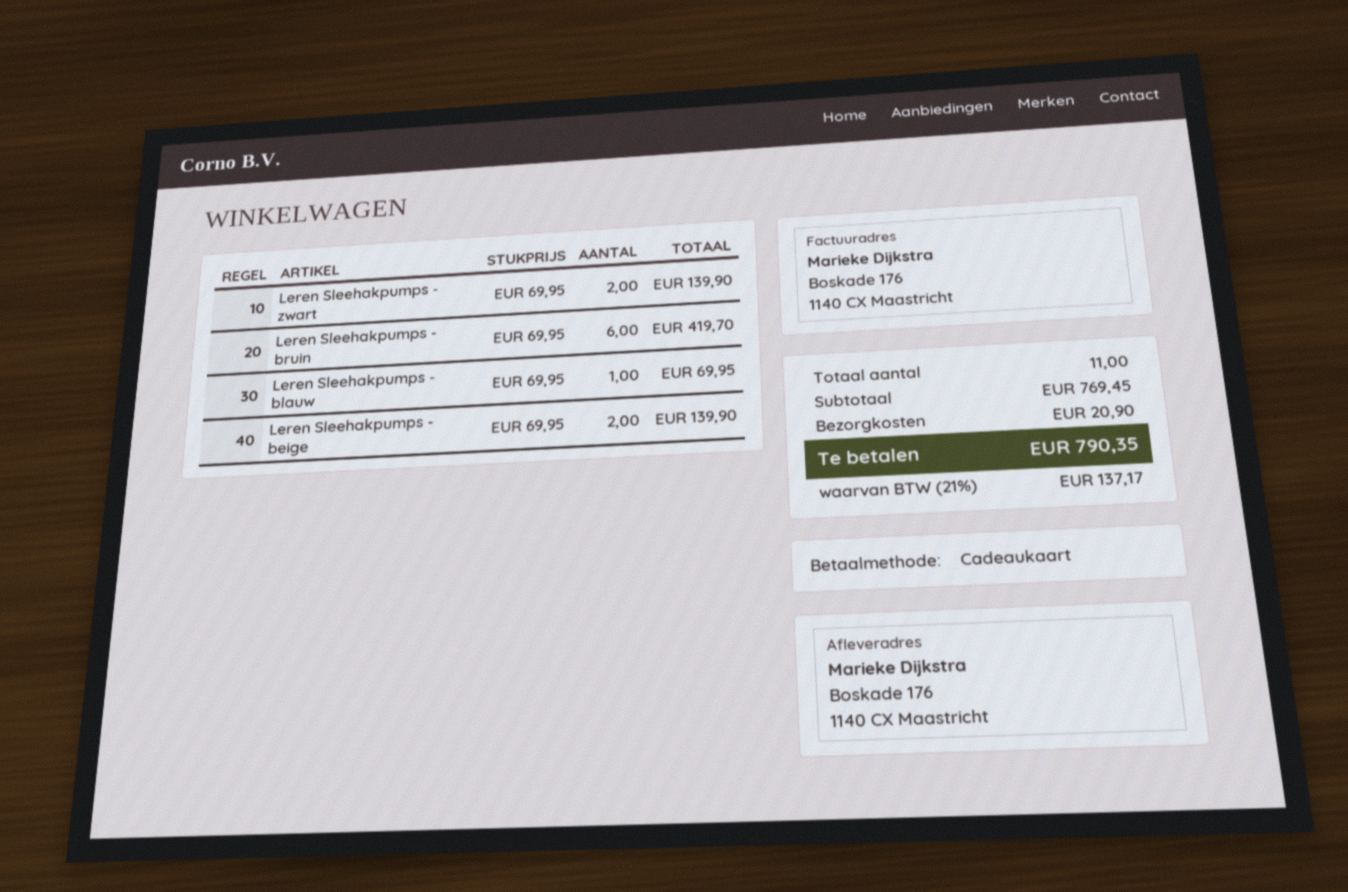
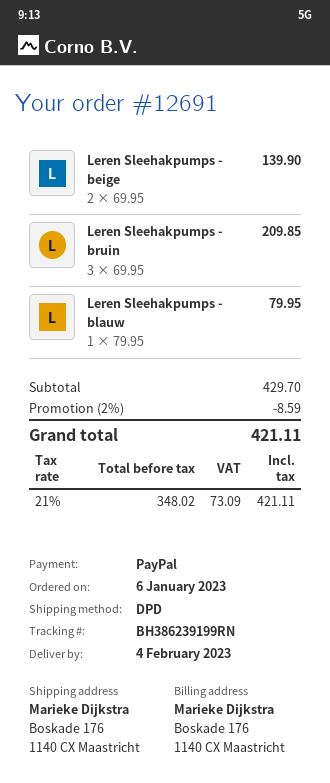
payment method: gift card -> PayPal
Leren Sleehakpumps - zwart: 2 x 69.95 = 139.90 -> none
Leren Sleehakpumps - bruin: 6 x 69.95 = 419.70 -> 3 x 69.95 = 209.85
Leren Sleehakpumps - blauw: 1 x 69.95 = 69.95 -> 1 x 79.95 = 79.95
subtotal: 769.45 -> 429.70
discount: none -> 2% = 8.59
shipping: 20.90 -> none
tax: 21% = 137.17 -> 21% = 73.09
total: 790.35 -> 421.11

